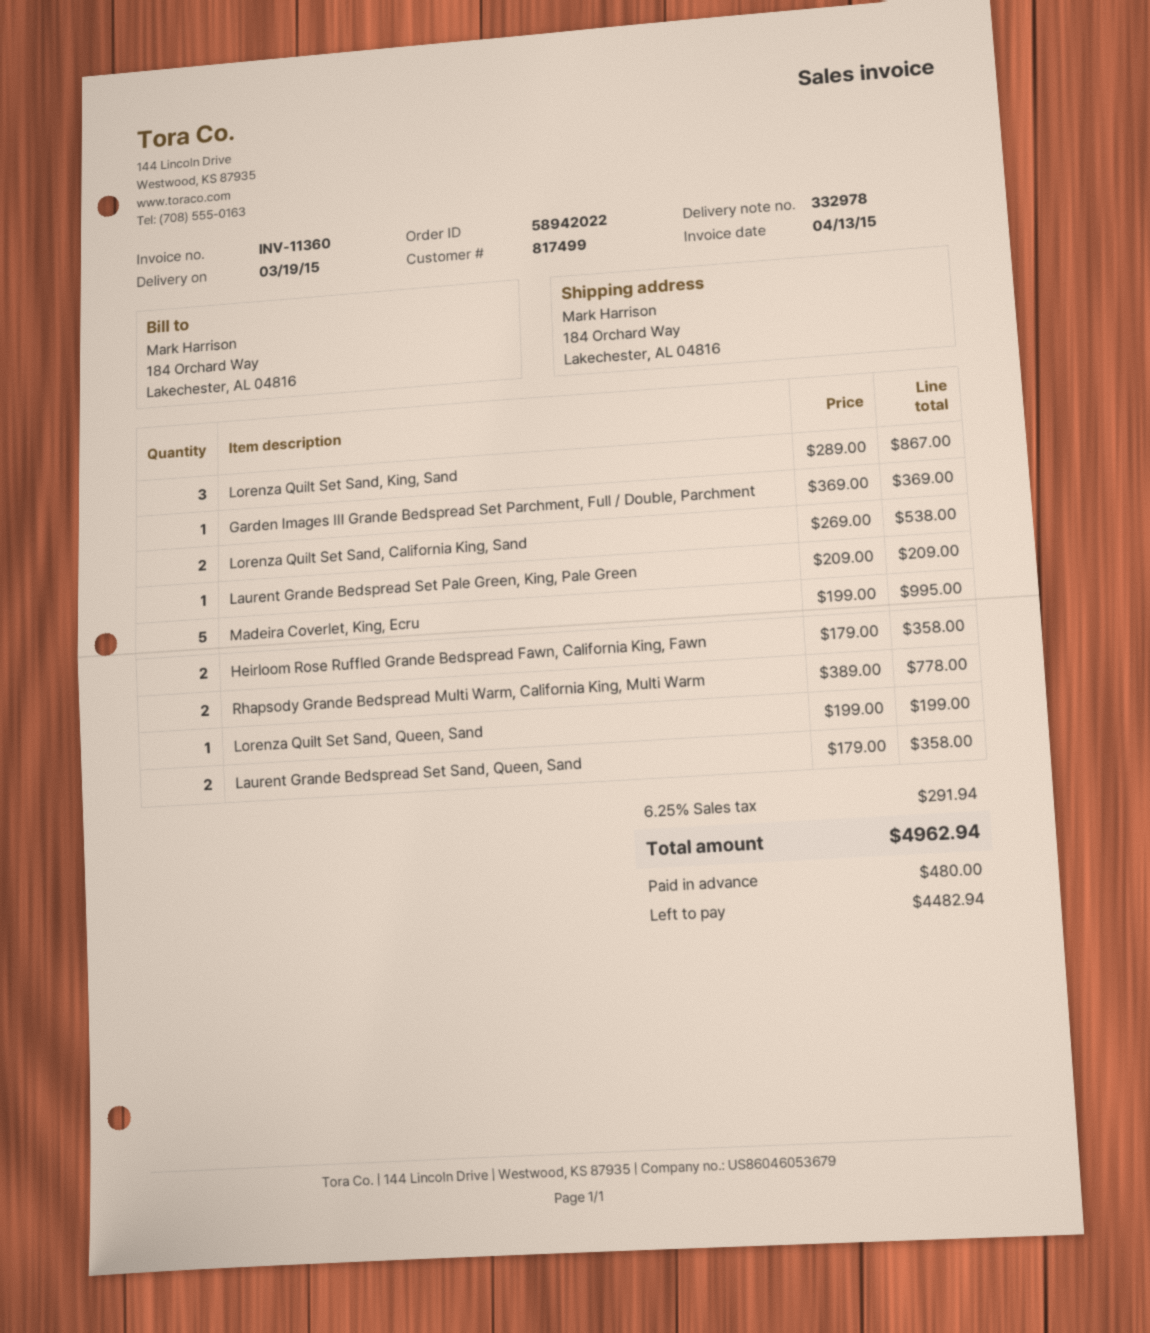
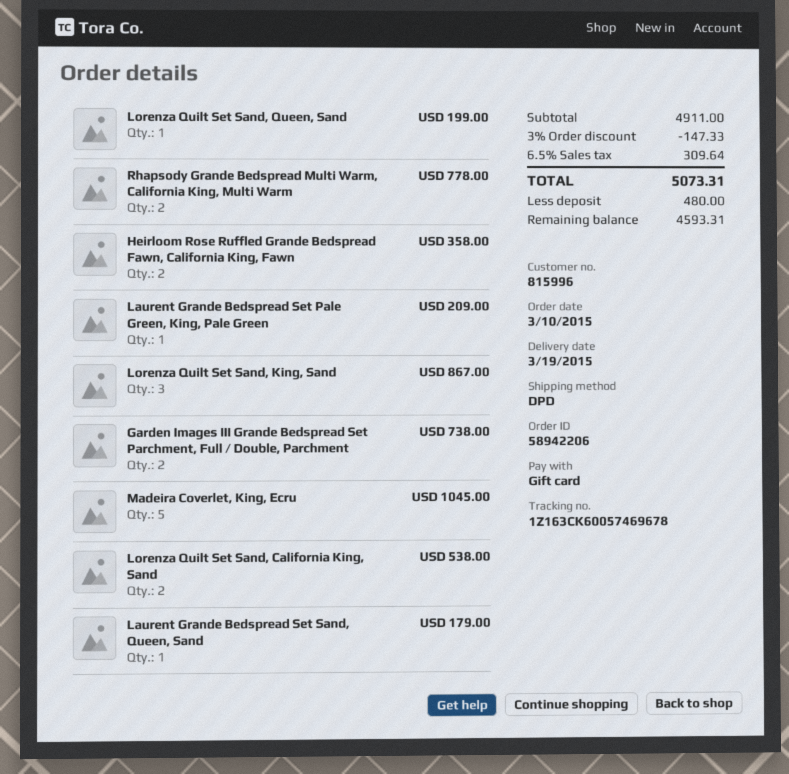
order number: 58942022 -> 58942206
customer number: 817499 -> 815996
Garden Images III Grande Bedspread Set Parchment, Full / Double, Parchment: 1 for 369.00 -> 2 for 738.00
Madeira Coverlet, King, Ecru: 5 for 995.00 -> 5 for 1045.00
Laurent Grande Bedspread Set Sand, Queen, Sand: 2 for 358.00 -> 1 for 179.00
discount: none -> 3% = 147.33
tax: 6.25% = 291.94 -> 6.5% = 309.64
total: 4962.94 -> 5073.31
balance: 4482.94 -> 4593.31

